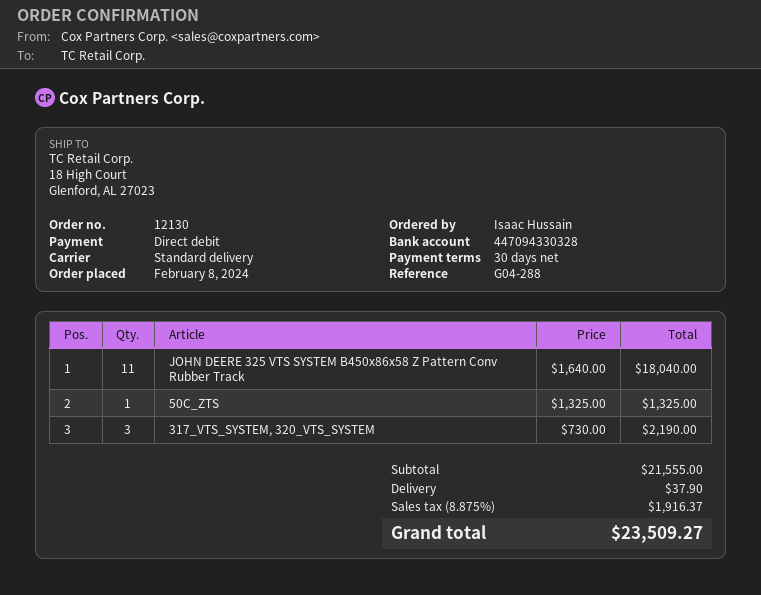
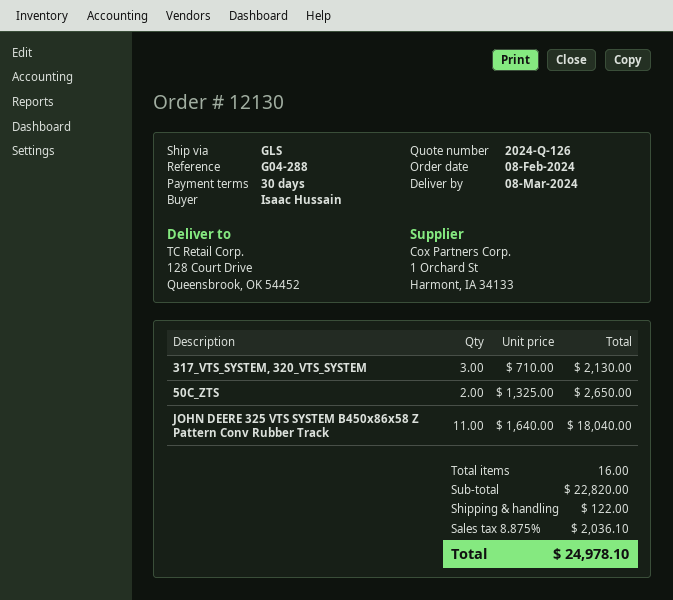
shipping method: standard -> GLS
ship to: 18 High Court, Glenford, AL 27023 -> 128 Court Drive, Queensbrook, OK 54452
50C_ZTS: 1 x 1325.00 = 1325.00 -> 2 x 1325.00 = 2650.00
317_VTS_SYSTEM, 320_VTS_SYSTEM: 3 x 730.00 = 2190.00 -> 3 x 710.00 = 2130.00
subtotal: 21555.00 -> 22820.00
shipping: 37.90 -> 122.00
tax: 8.875% = 1916.37 -> 8.875% = 2036.10
total: 23509.27 -> 24978.10

